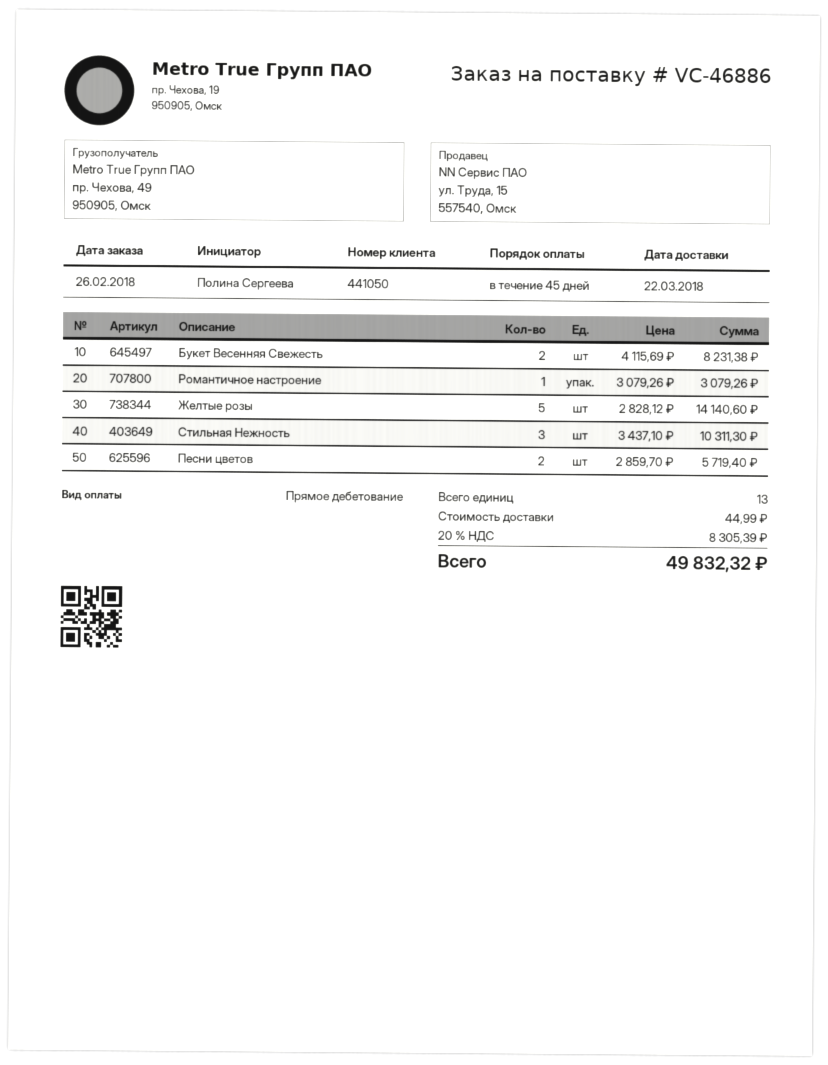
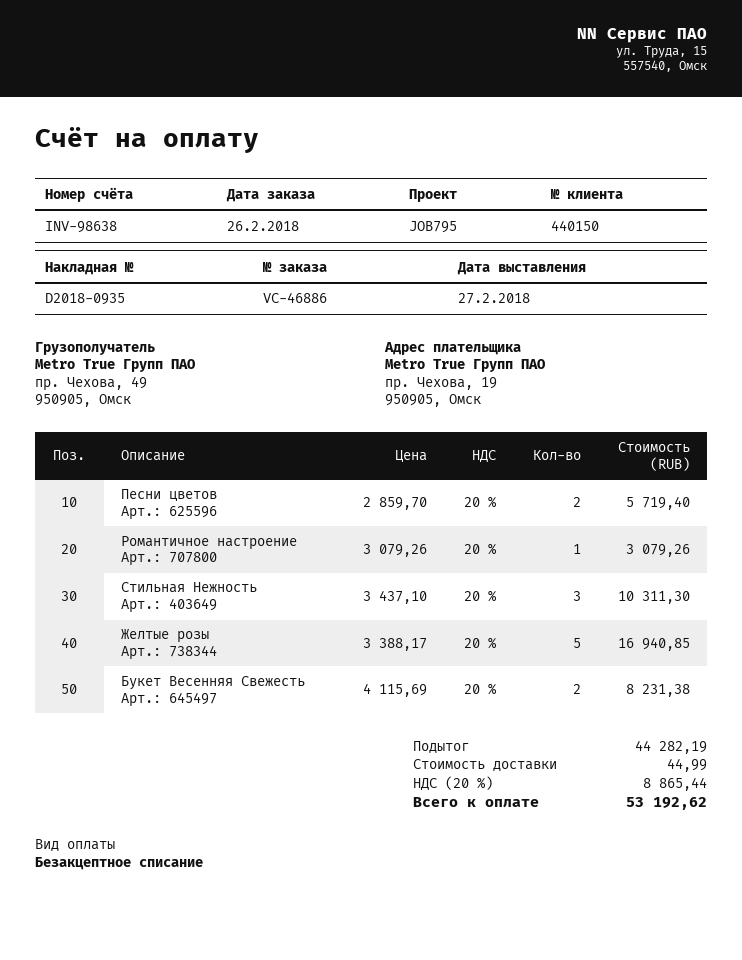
customer number: 441050 -> 440150
Желтые розы: 5 x 2828.12 = 14140.60 -> 5 x 3388.17 = 16940.85
tax: 20% = 8305.39 -> 20% = 8865.44
total: 49832.32 -> 53192.62

